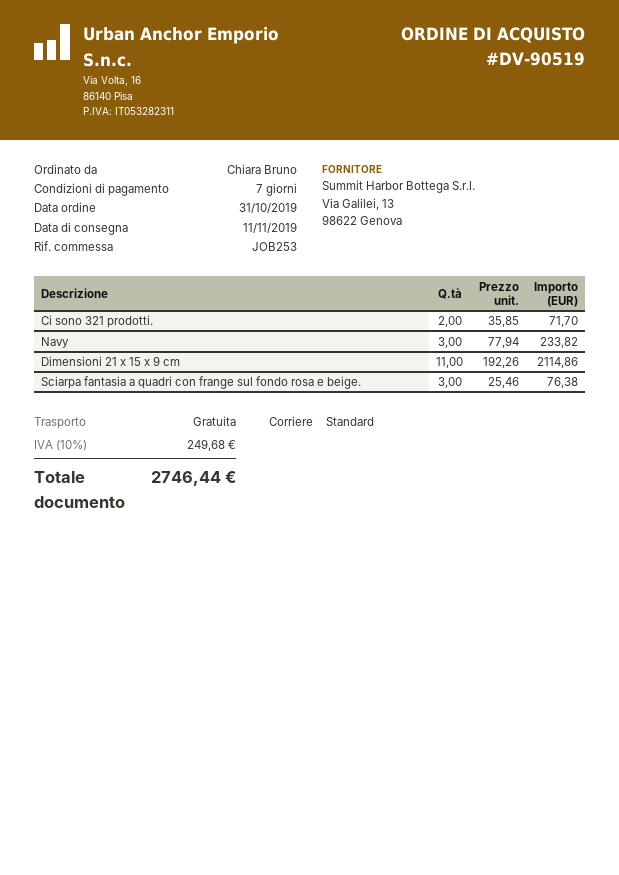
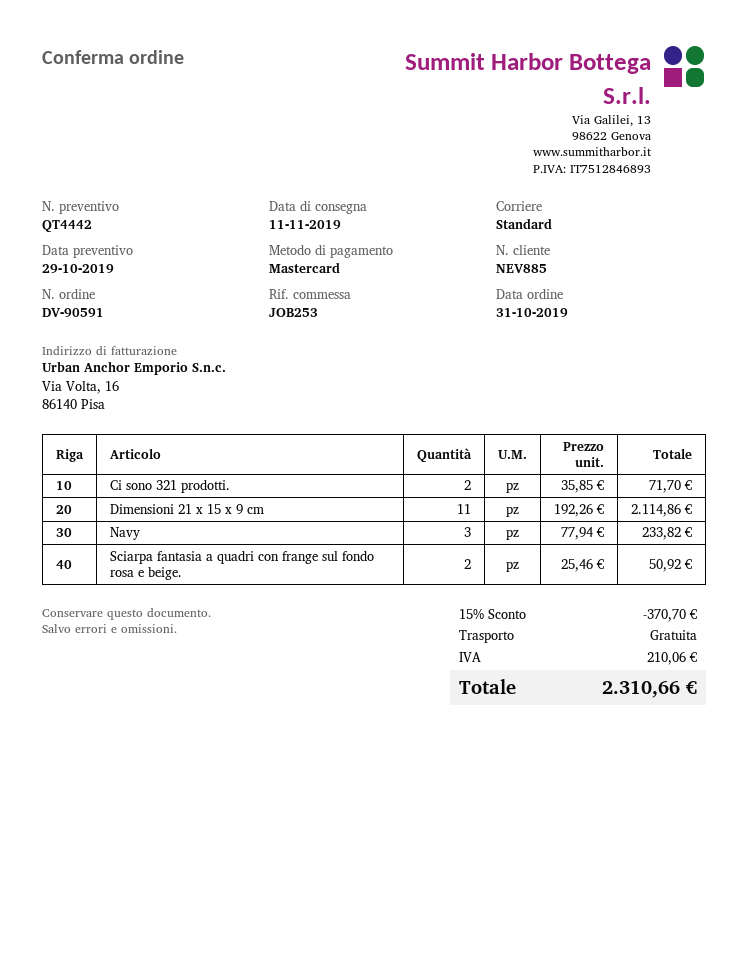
order number: DV-90519 -> DV-90591
Sciarpa fantasia a quadri con frange sul fondo rosa e beige.: 3 x 25.46 = 76.38 -> 2 x 25.46 = 50.92
discount: none -> 15% = 370.70
tax: 249.68 -> 210.06
total: 2746.44 -> 2310.66

